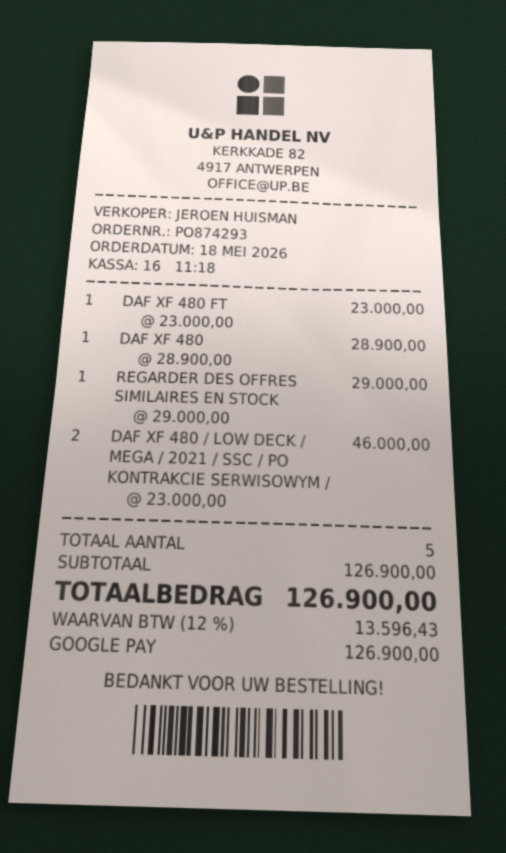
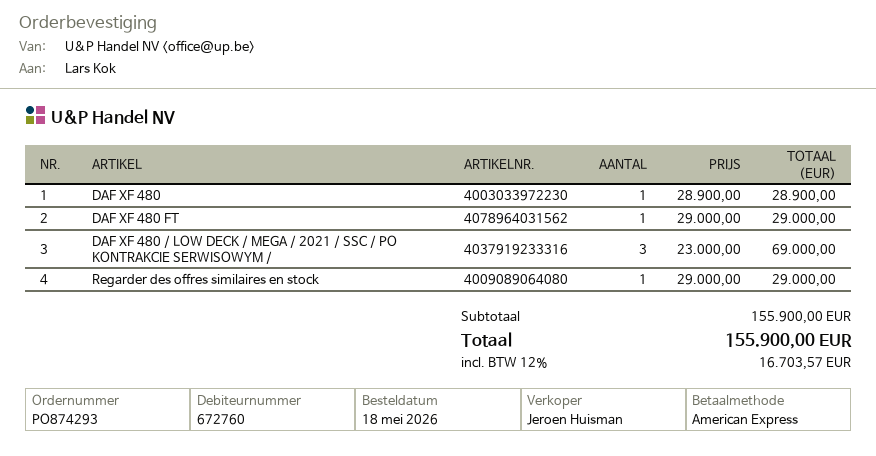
payment method: Google Pay -> American Express
DAF XF 480 FT: 1 x 23000.00 = 23000.00 -> 1 x 29000.00 = 29000.00
DAF XF 480 / LOW DECK / MEGA / 2021 / SSC / PO KONTRAKCIE SERWISOWYM /: 2 x 23000.00 = 46000.00 -> 3 x 23000.00 = 69000.00
subtotal: 126900.00 -> 155900.00
tax: 12% = 13596.43 -> 12% = 16703.57
total: 126900.00 -> 155900.00

